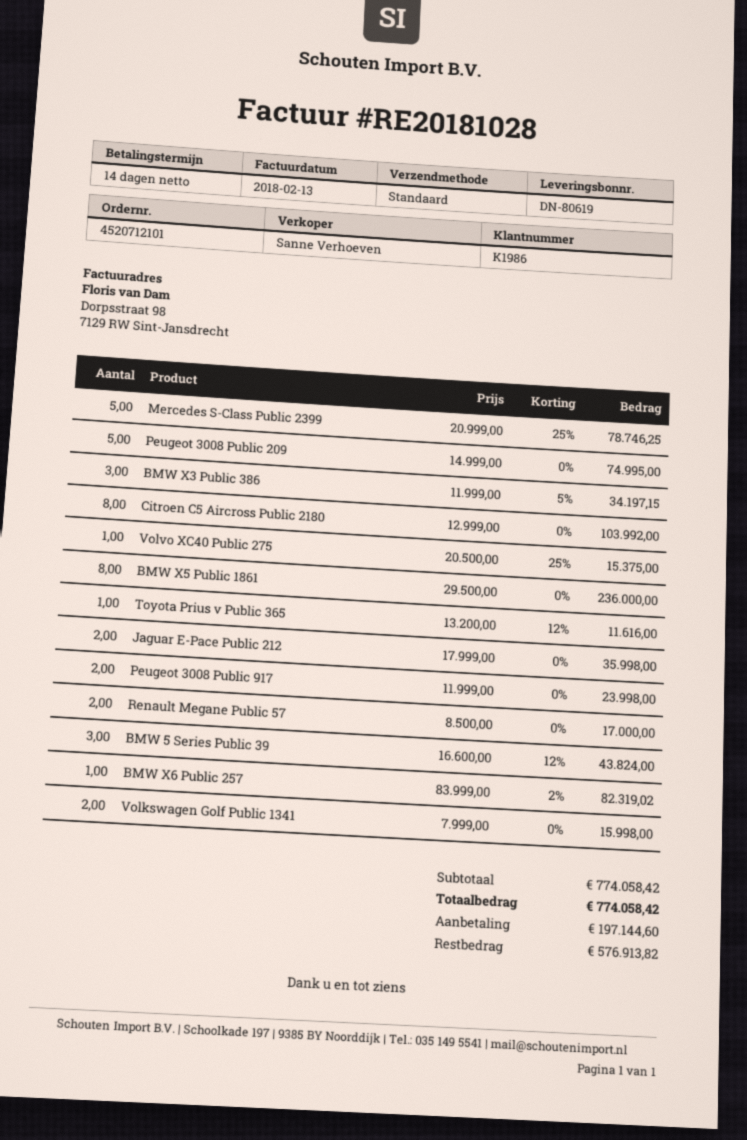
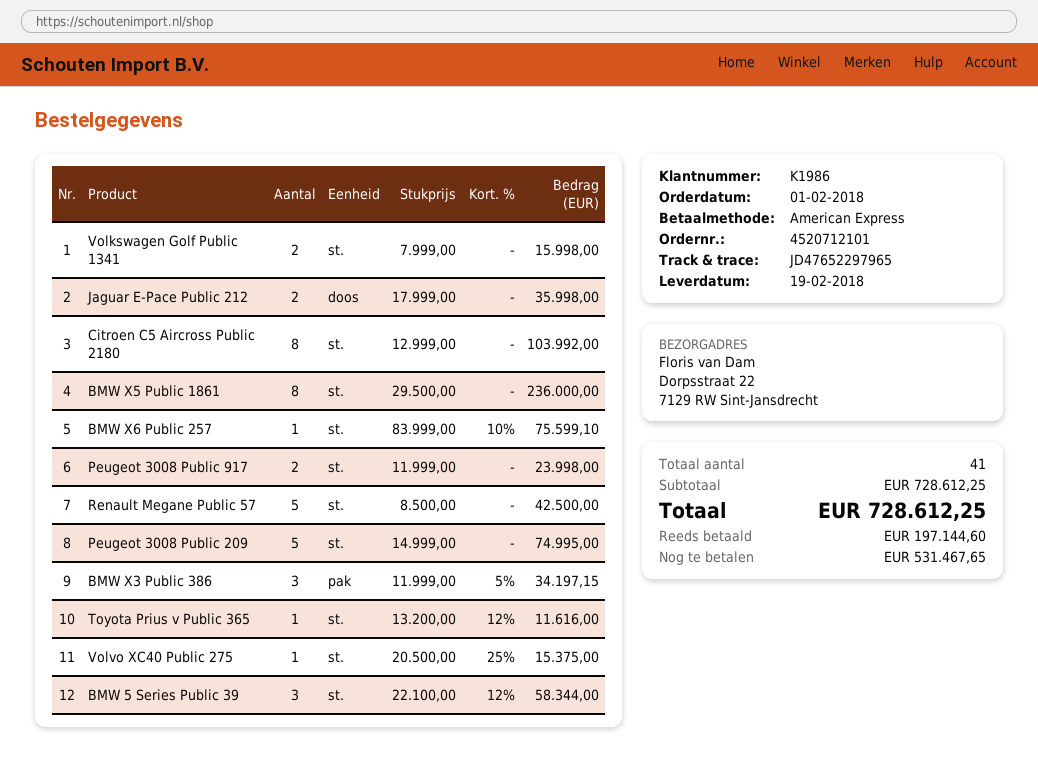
Mercedes S-Class Public 2399: 5 x 20999.00 - 25% = 78746.25 -> none
Renault Megane Public 57: 2 x 8500.00 = 17000.00 -> 5 x 8500.00 = 42500.00
BMW 5 Series Public 39: 3 x 16600.00 - 12% = 43824.00 -> 3 x 22100.00 - 12% = 58344.00
BMW X6 Public 257: 1 x 83999.00 - 2% = 82319.02 -> 1 x 83999.00 - 10% = 75599.10
subtotal: 774058.42 -> 728612.25
total: 774058.42 -> 728612.25
balance: 576913.82 -> 531467.65

